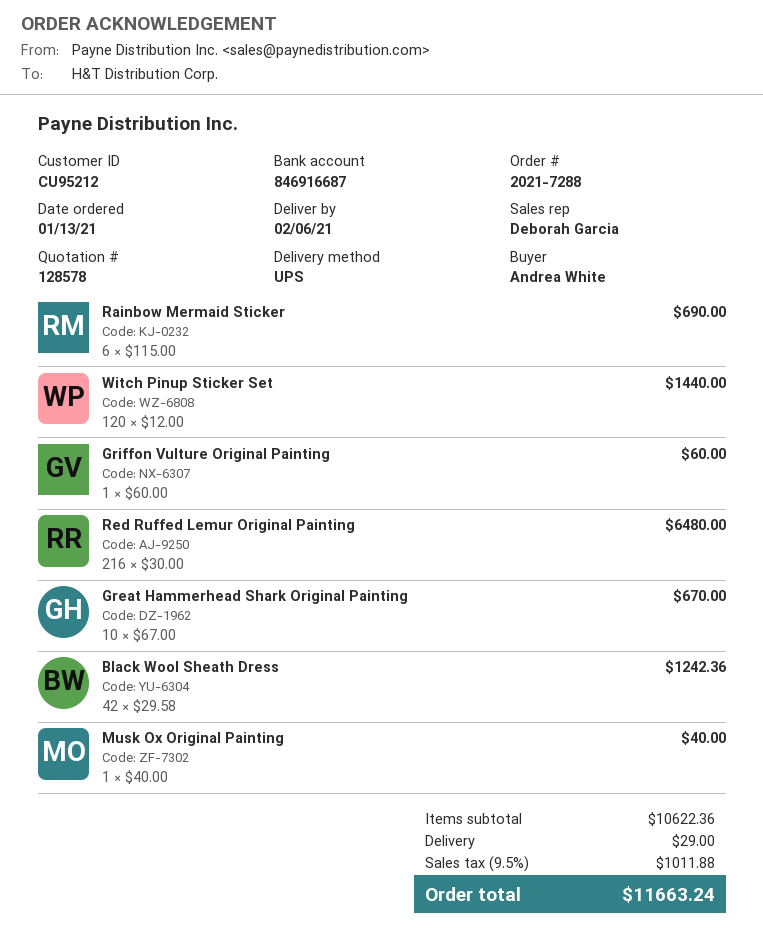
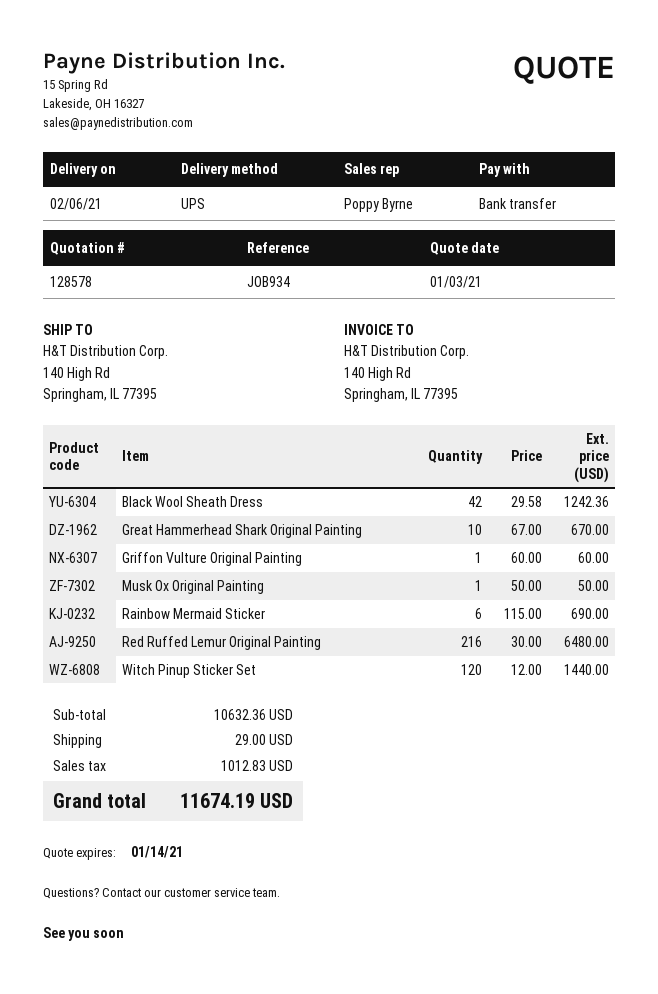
sales rep: Deborah Garcia -> Poppy Byrne
Musk Ox Original Painting: 1 x 40.00 = 40.00 -> 1 x 50.00 = 50.00
subtotal: 10622.36 -> 10632.36
tax: 1011.88 -> 1012.83
total: 11663.24 -> 11674.19

